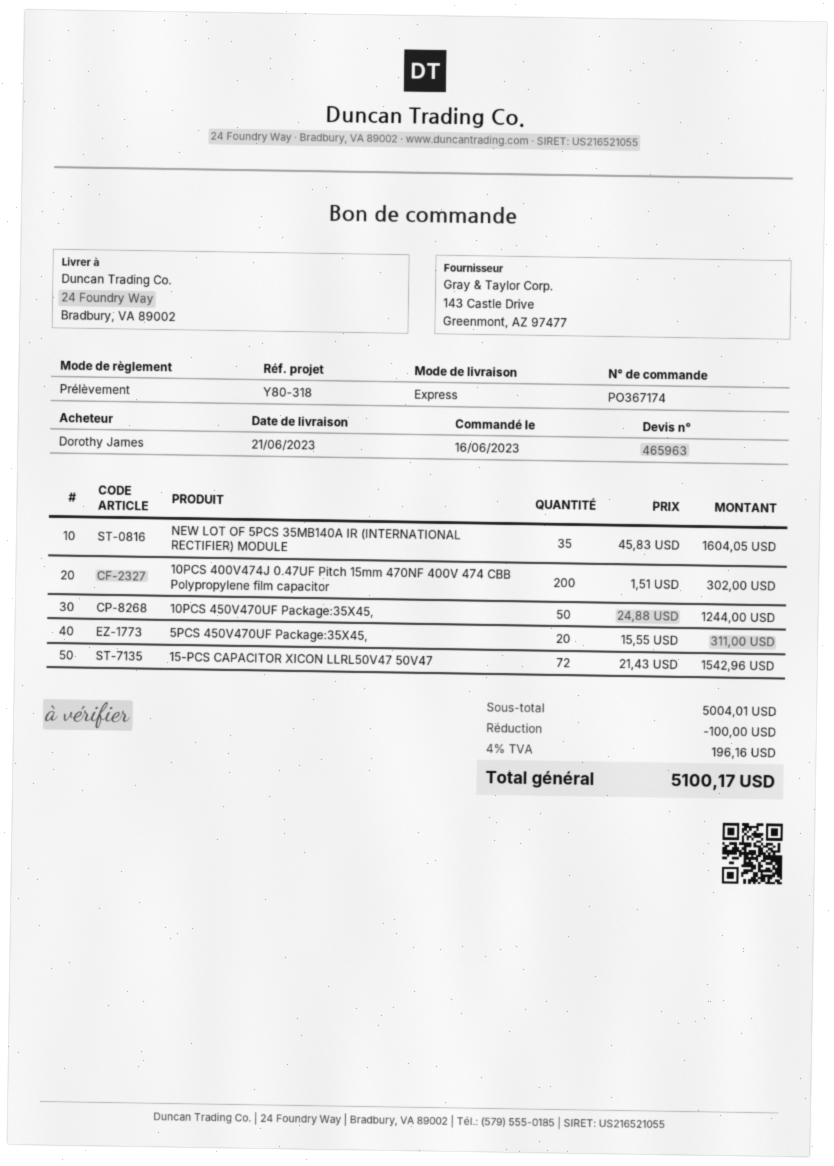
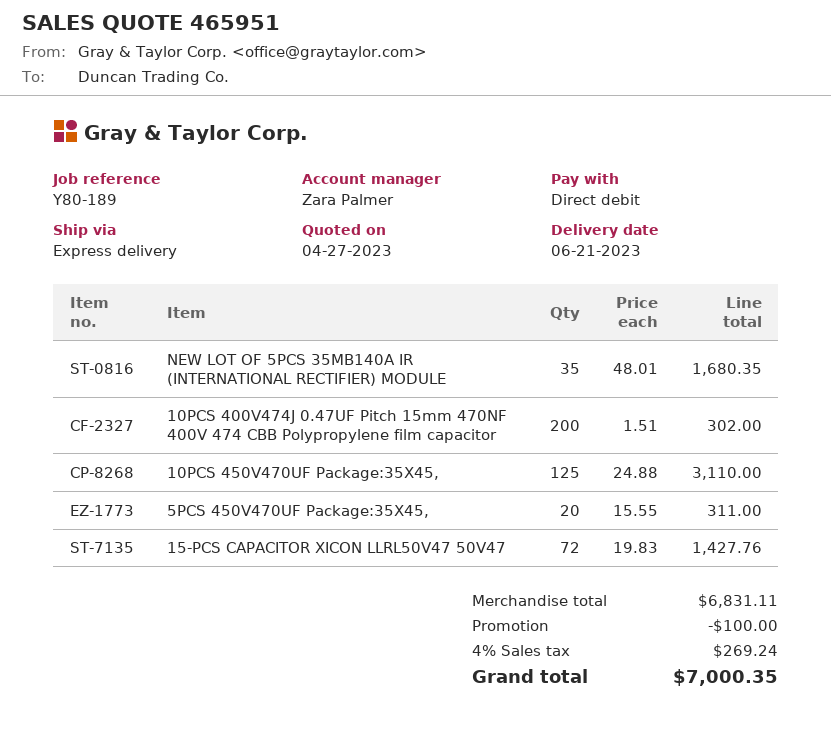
quote number: 465963 -> 465951
reference: Y80-318 -> Y80-189
NEW LOT OF 5PCS 35MB140A IR (INTERNATIONAL RECTIFIER) MODULE: 35 x 45.83 = 1604.05 -> 35 x 48.01 = 1680.35
10PCS 450V470UF Package:35X45,: 50 x 24.88 = 1244.00 -> 125 x 24.88 = 3110.00
15-PCS CAPACITOR XICON LLRL50V47 50V47: 72 x 21.43 = 1542.96 -> 72 x 19.83 = 1427.76
subtotal: 5004.01 -> 6831.11
tax: 4% = 196.16 -> 4% = 269.24
total: 5100.17 -> 7000.35

